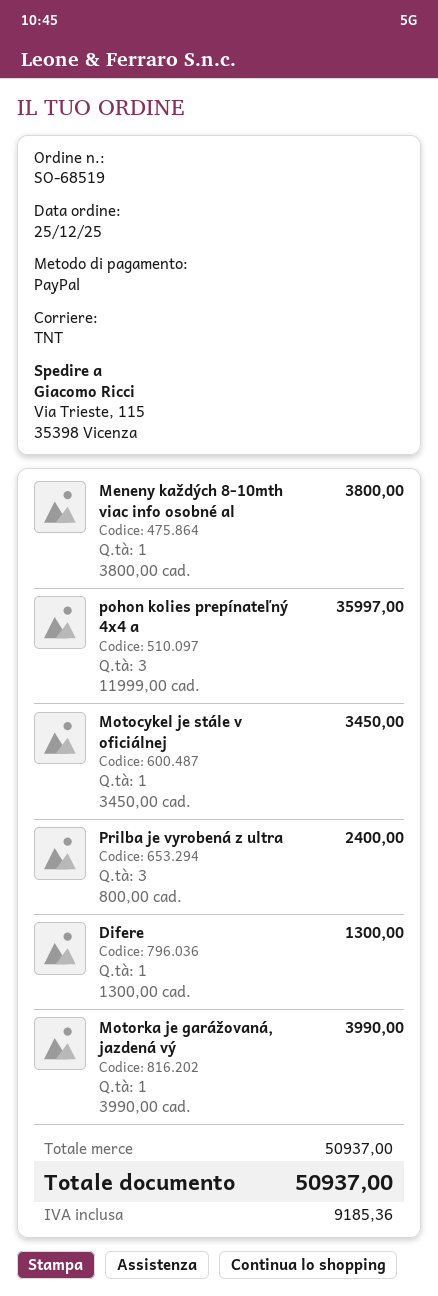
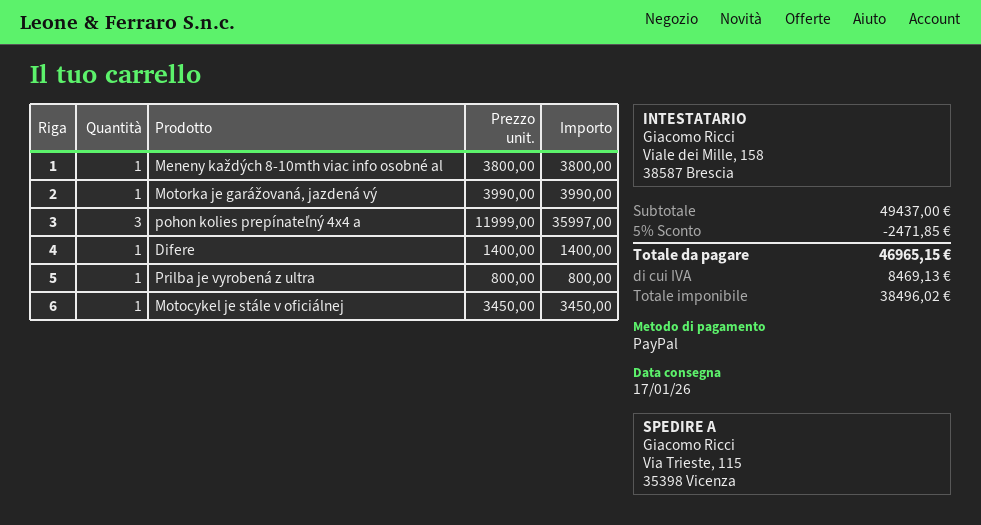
Prilba je vyrobená z ultra: 3 x 800.00 = 2400.00 -> 1 x 800.00 = 800.00
Difere: 1 x 1300.00 = 1300.00 -> 1 x 1400.00 = 1400.00
subtotal: 50937.00 -> 49437.00
discount: none -> 5% = 2471.85
tax: 9185.36 -> 8469.13
total: 50937.00 -> 46965.15

